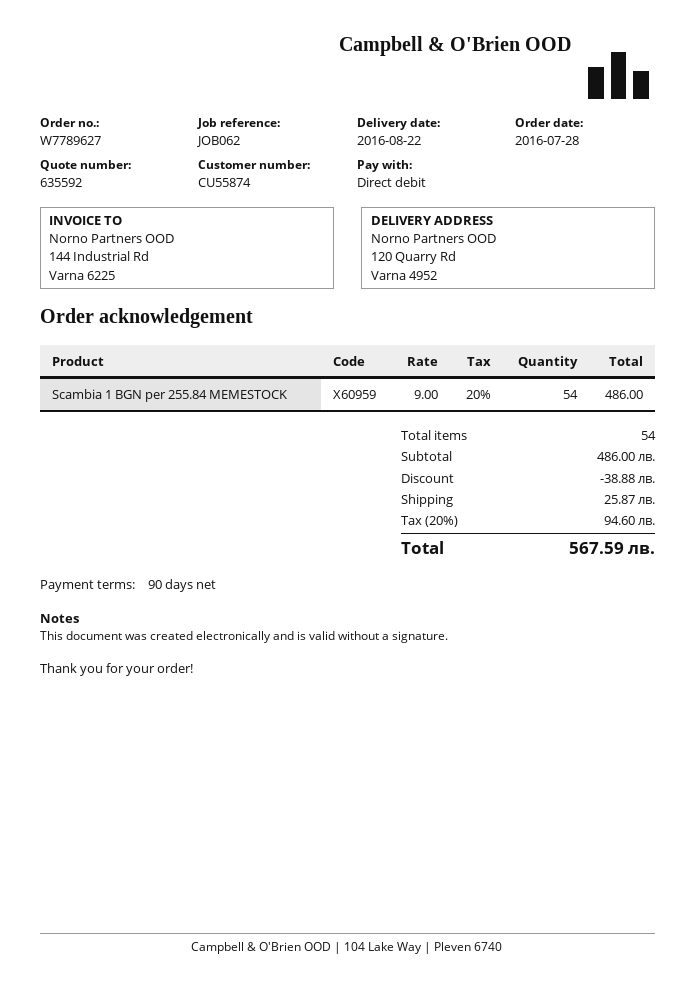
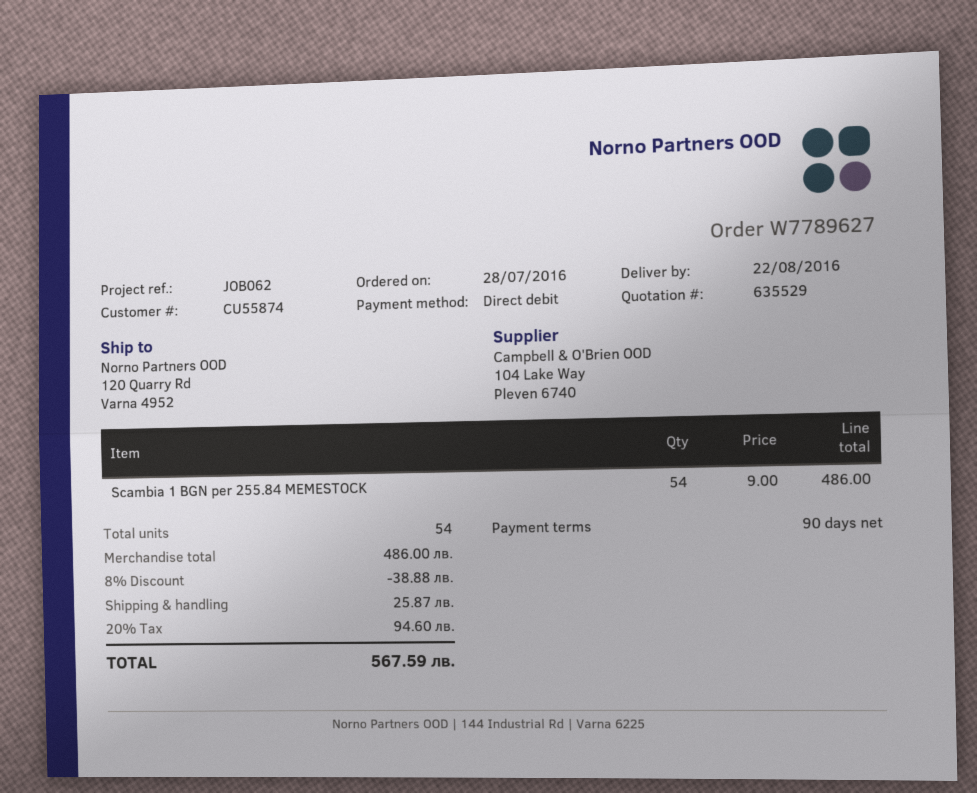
quote number: 635592 -> 635529

